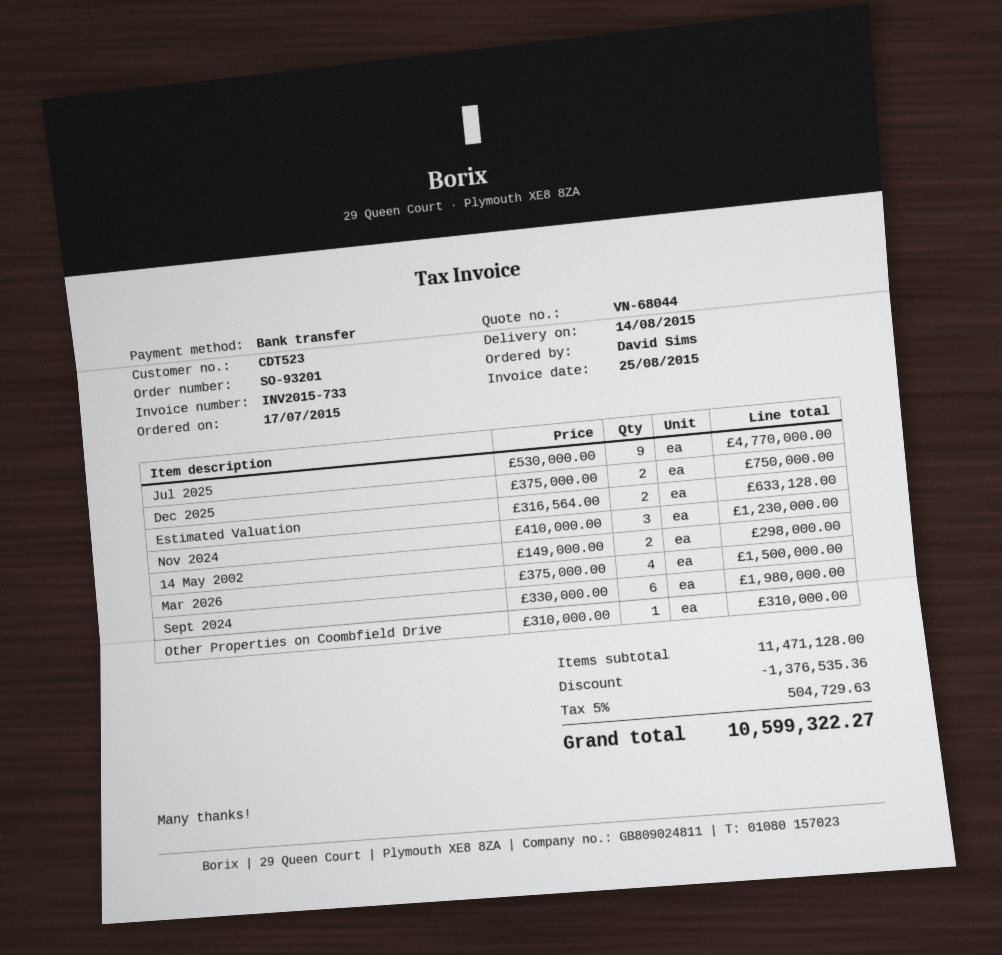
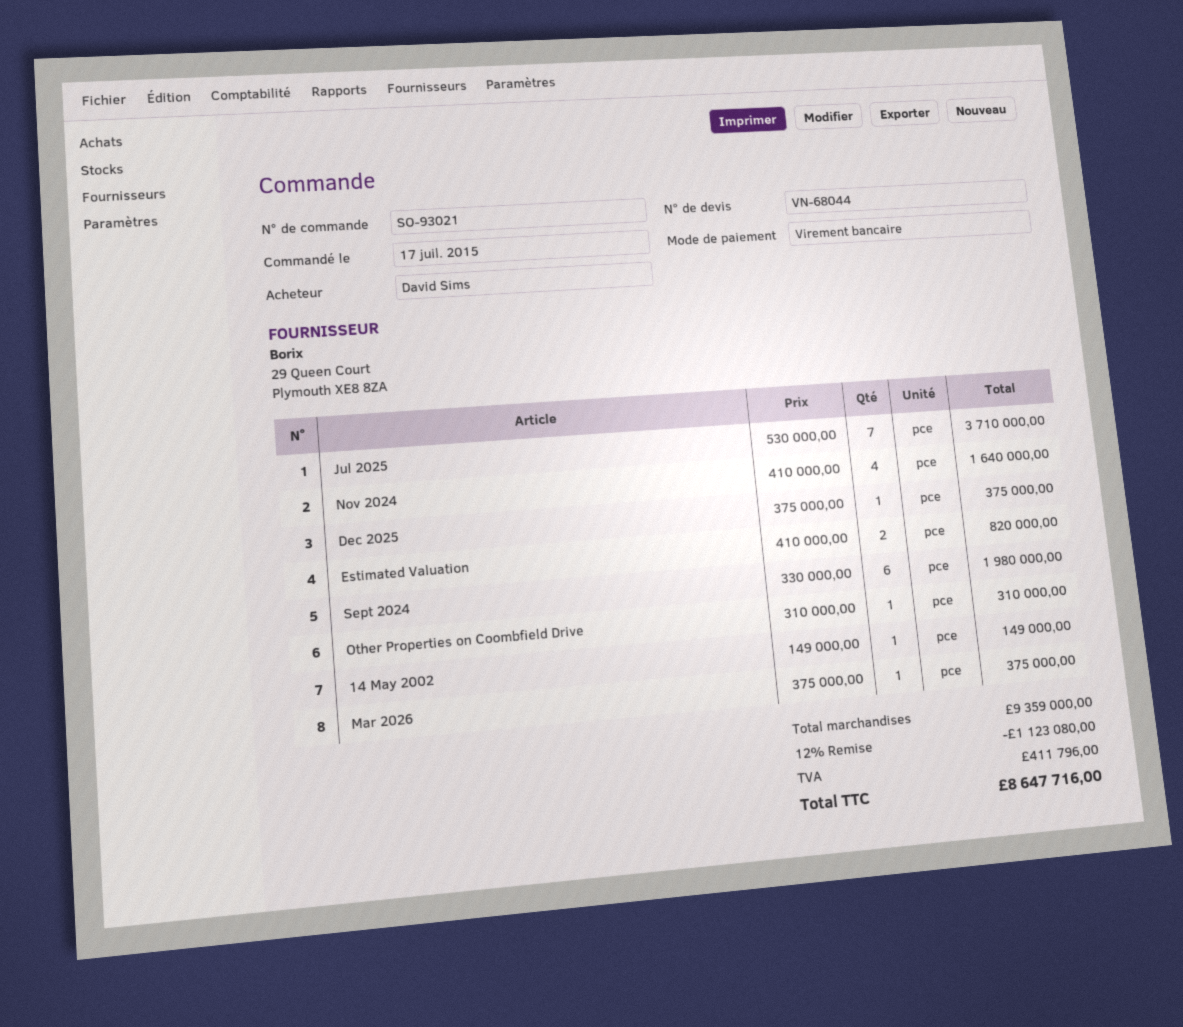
order number: SO-93201 -> SO-93021
Jul 2025: 9 x 530000.00 = 4770000.00 -> 7 x 530000.00 = 3710000.00
Dec 2025: 2 x 375000.00 = 750000.00 -> 1 x 375000.00 = 375000.00
Estimated Valuation: 2 x 316564.00 = 633128.00 -> 2 x 410000.00 = 820000.00
Nov 2024: 3 x 410000.00 = 1230000.00 -> 4 x 410000.00 = 1640000.00
14 May 2002: 2 x 149000.00 = 298000.00 -> 1 x 149000.00 = 149000.00
Mar 2026: 4 x 375000.00 = 1500000.00 -> 1 x 375000.00 = 375000.00
subtotal: 11471128.00 -> 9359000.00
discount: 1376535.36 -> 1123080.00
tax: 504729.63 -> 411796.00
total: 10599322.27 -> 8647716.00

